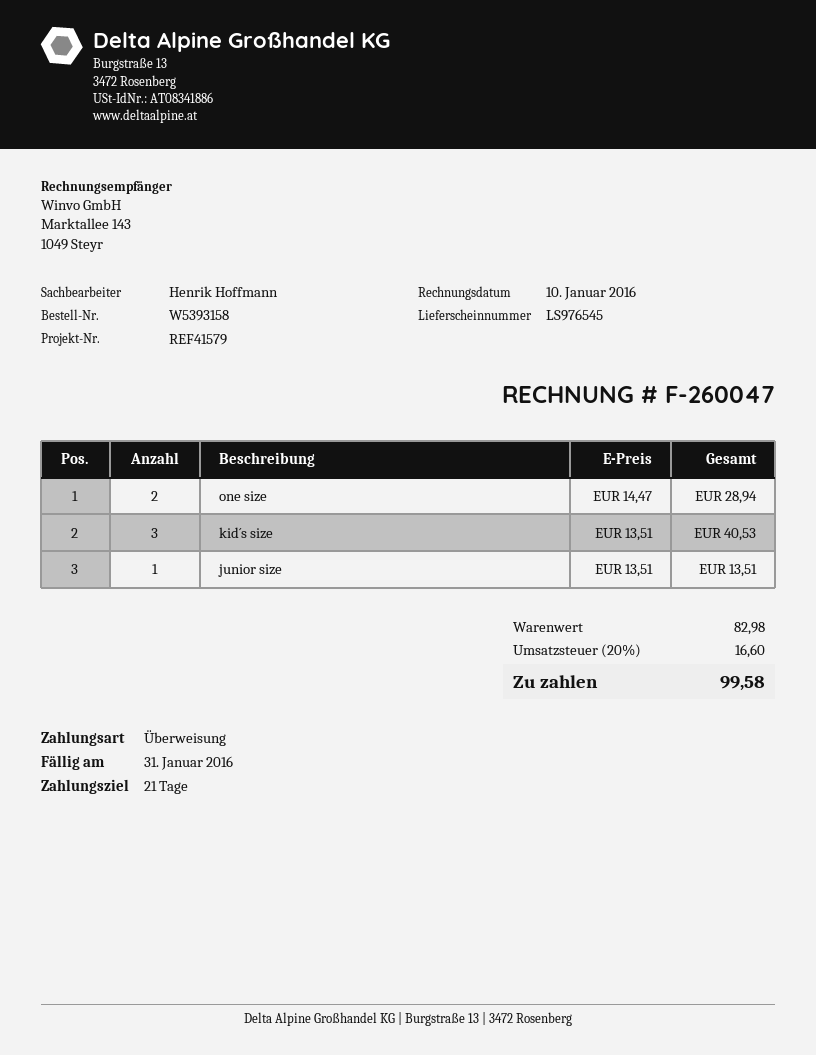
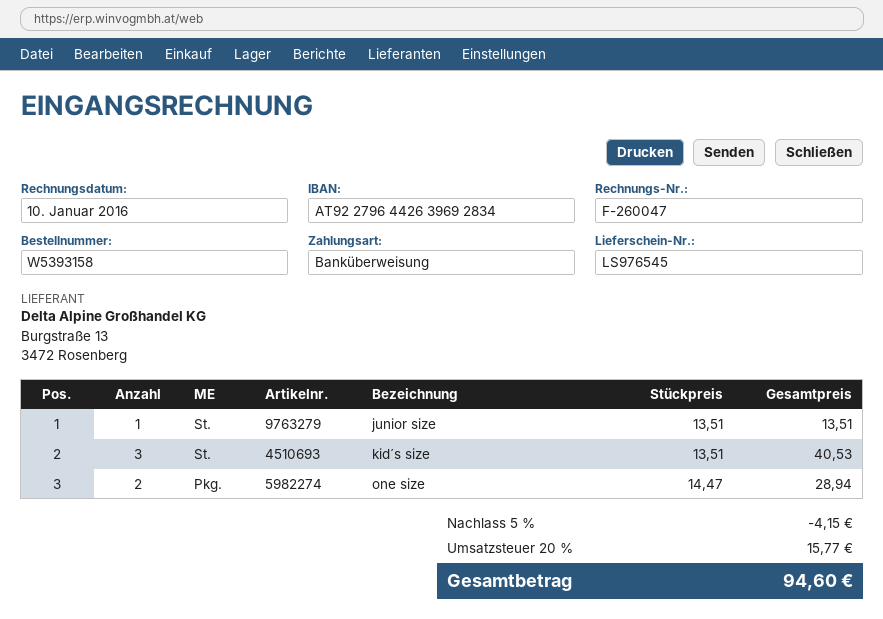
discount: none -> 5% = 4.15
tax: 20% = 16.60 -> 20% = 15.77
total: 99.58 -> 94.60

